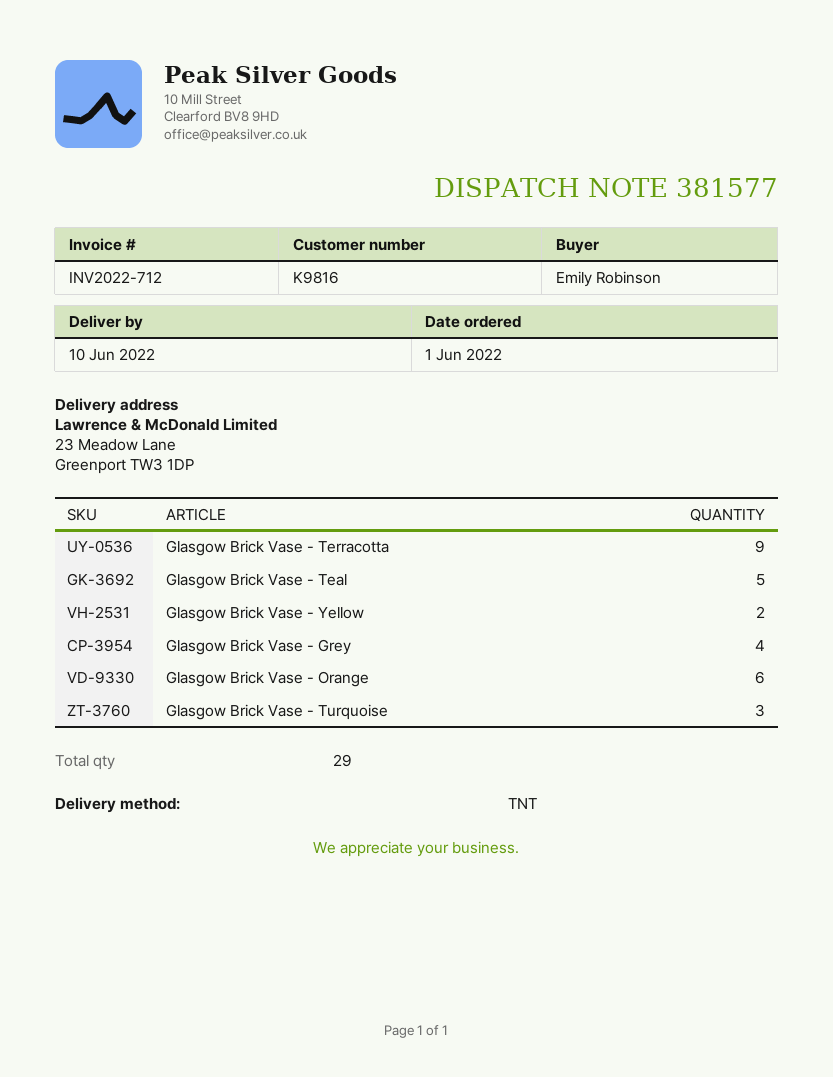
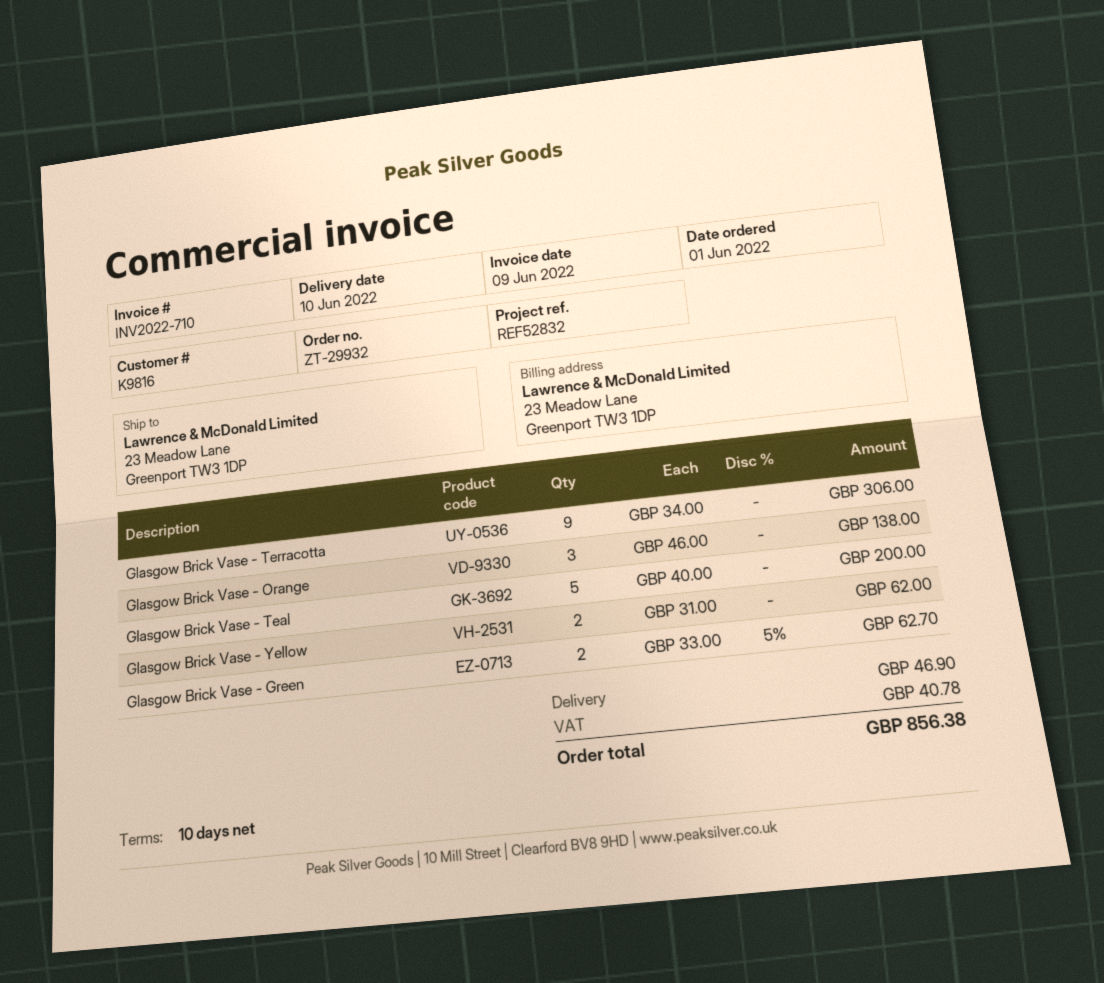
invoice number: INV2022-712 -> INV2022-710
Glasgow Brick Vase - Grey: 4 -> none
Glasgow Brick Vase - Orange: 6 -> 3
Glasgow Brick Vase - Turquoise: 3 -> none
Glasgow Brick Vase - Green: none -> 2

